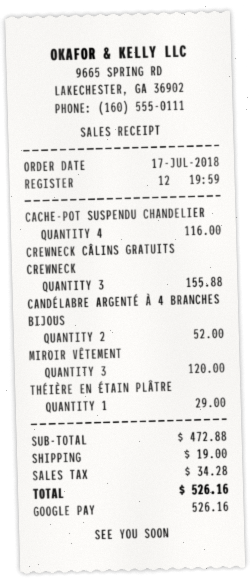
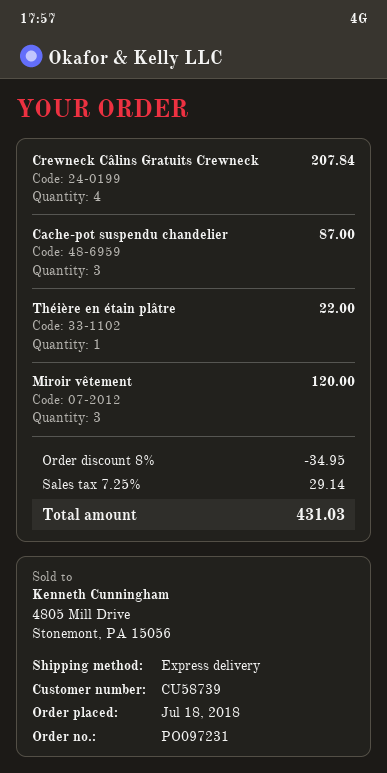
order date: 2018-07-17 -> 2018-07-18
CACHE-POT SUSPENDU CHANDELIER: 4 for 116.00 -> 3 for 87.00
CREWNECK CÂLINS GRATUITS CREWNECK: 3 for 155.88 -> 4 for 207.84
CANDÉLABRE ARGENTÉ À 4 BRANCHES BIJOUS: 2 for 52.00 -> none
THÉIÈRE EN ÉTAIN PLÂTRE: 1 for 29.00 -> 1 for 22.00
discount: none -> 8% = 34.95
shipping: 19.00 -> none
tax: 34.28 -> 29.14
total: 526.16 -> 431.03

